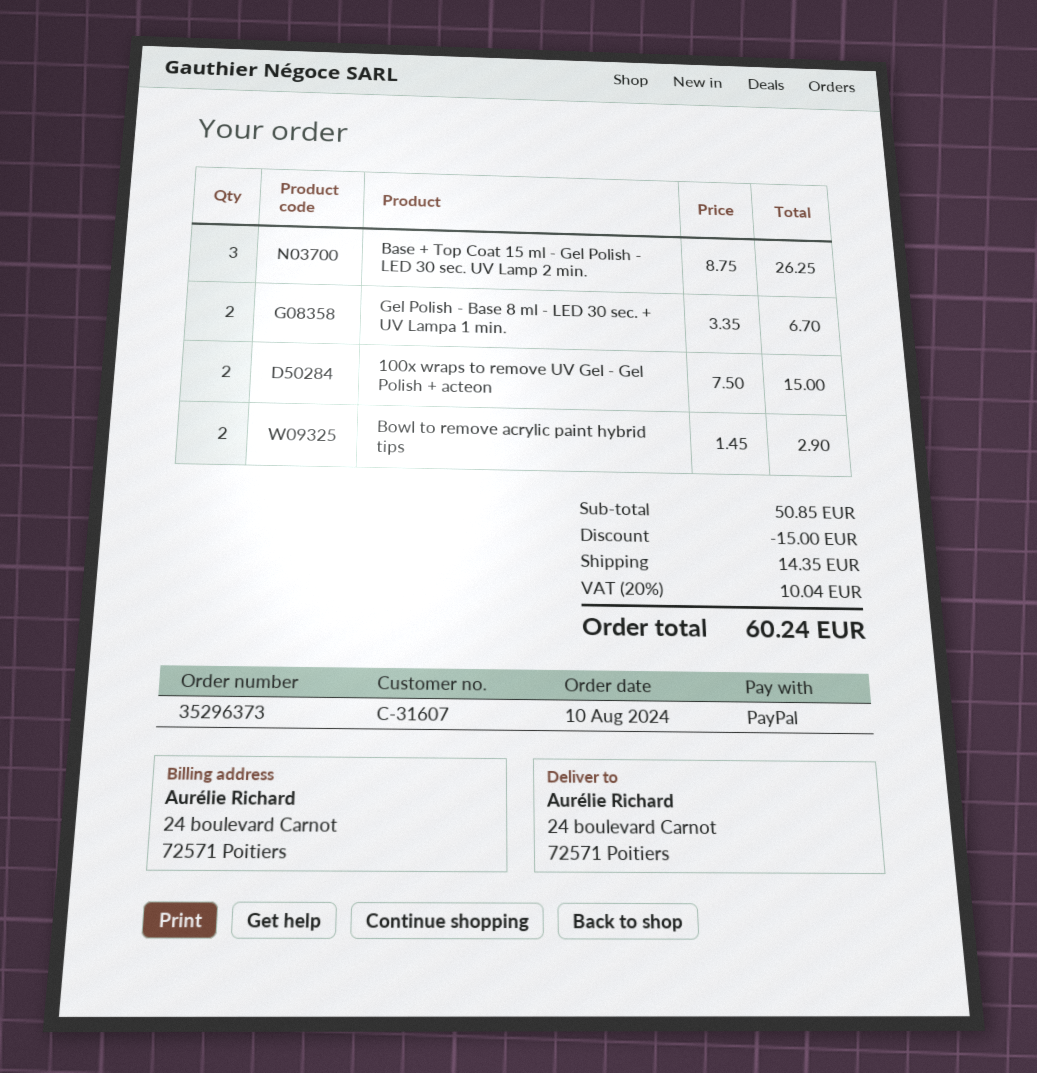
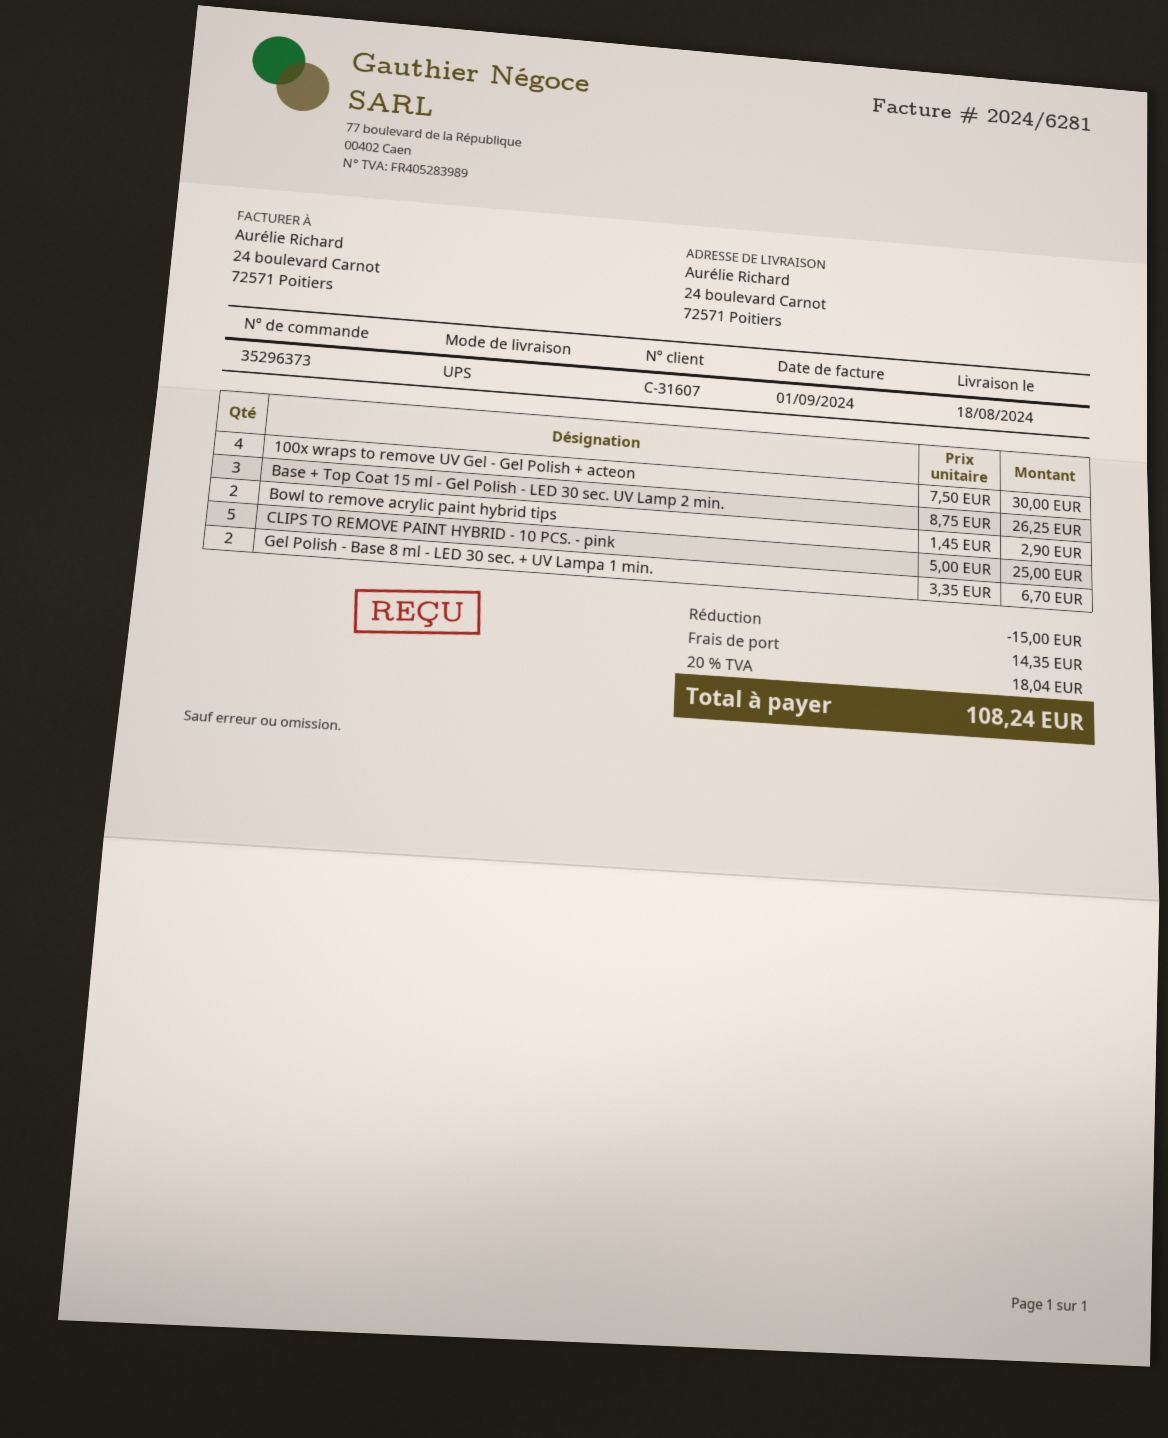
100x wraps to remove UV Gel - Gel Polish + acteon: 2 x 7.50 = 15.00 -> 4 x 7.50 = 30.00
CLIPS TO REMOVE PAINT HYBRID - 10 PCS. - pink: none -> 5 x 5.00 = 25.00
tax: 20% = 10.04 -> 20% = 18.04
total: 60.24 -> 108.24

